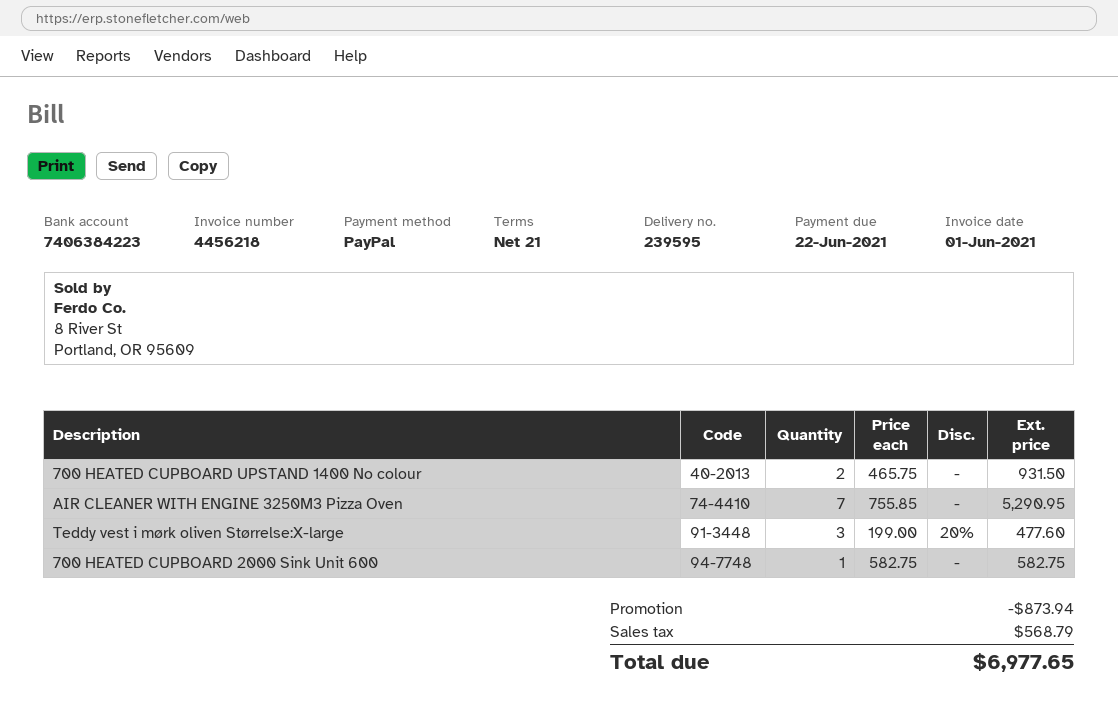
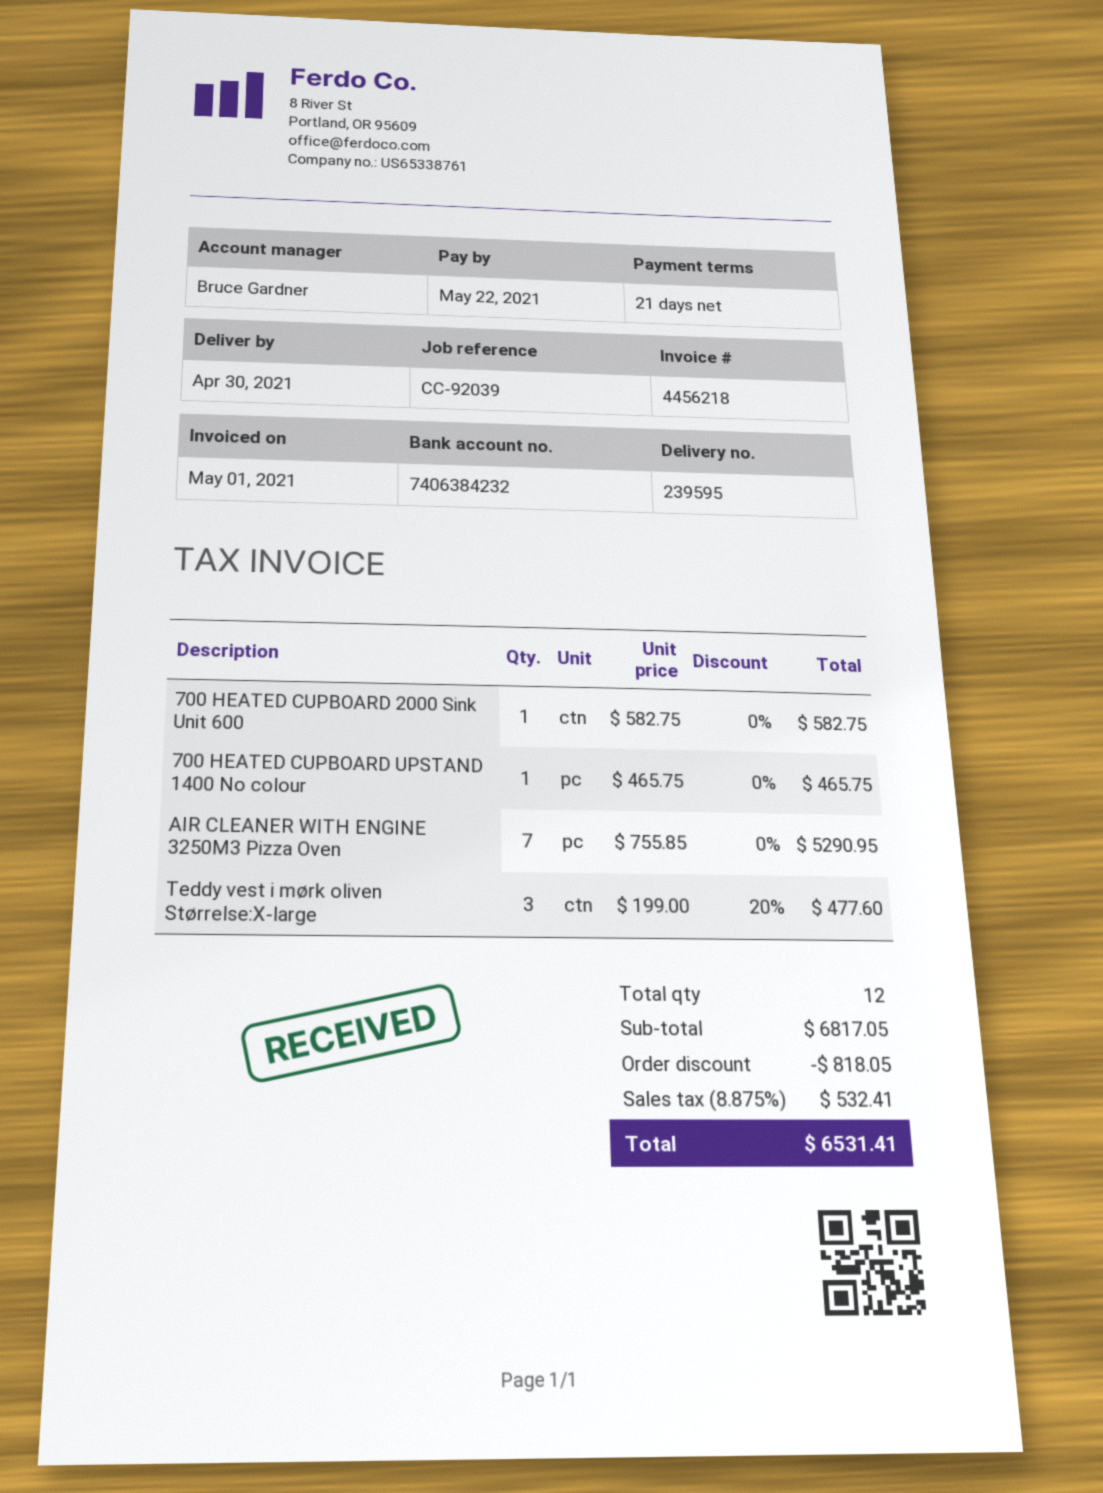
invoice date: 2021-06-01 -> 2021-05-01
due date: 2021-06-22 -> 2021-05-22
bank account: 7406384223 -> 7406384232
700 HEATED CUPBOARD UPSTAND 1400 No colour: 2 x 465.75 = 931.50 -> 1 x 465.75 = 465.75
discount: 873.94 -> 818.05
tax: 568.79 -> 532.41
total: 6977.65 -> 6531.41

